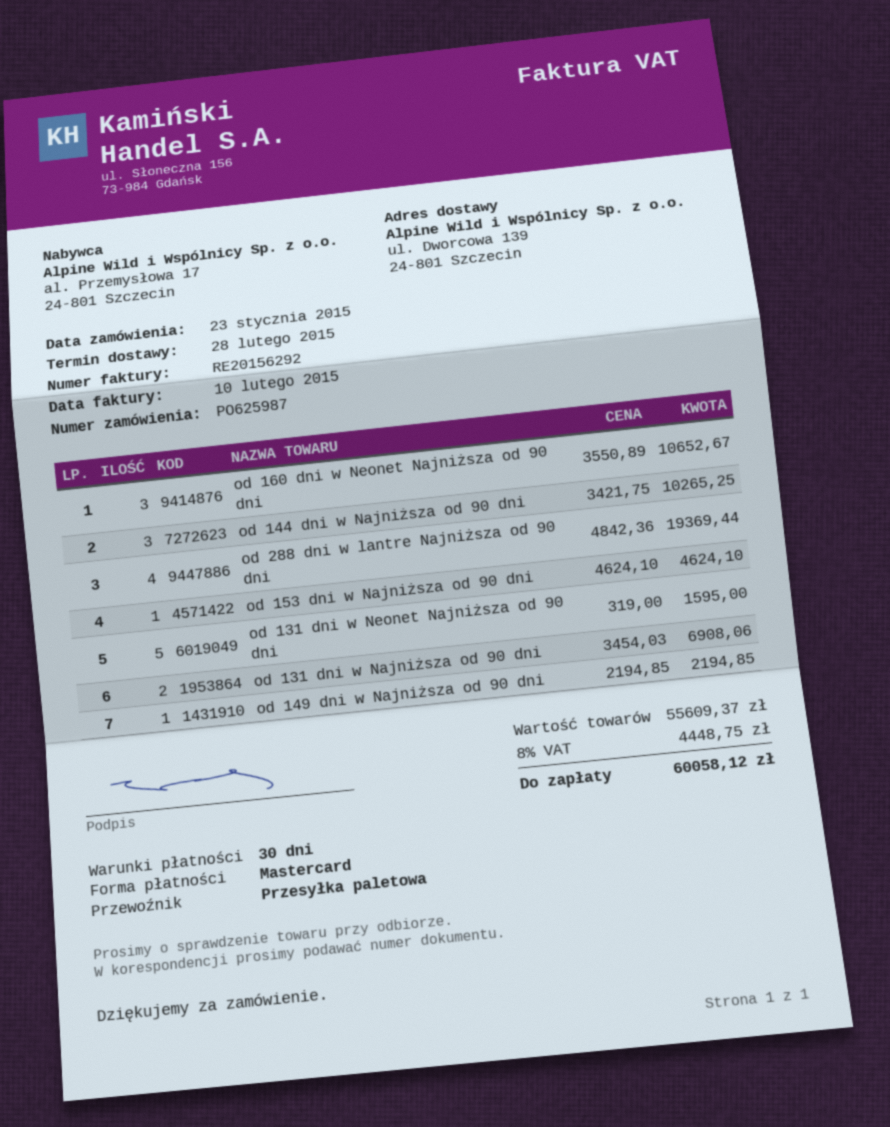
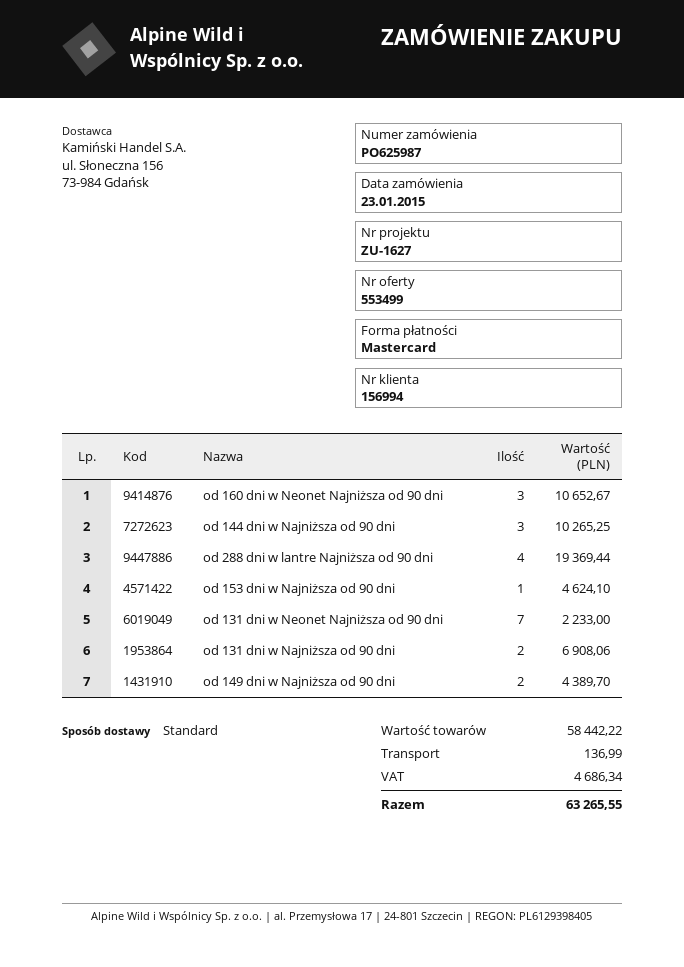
shipping method: pallet freight -> standard
od 131 dni w Neonet Najniższa od 90 dni: 5 for 1595.00 -> 7 for 2233.00
od 149 dni w Najniższa od 90 dni: 1 for 2194.85 -> 2 for 4389.70
subtotal: 55609.37 -> 58442.22
shipping: none -> 136.99
tax: 4448.75 -> 4686.34
total: 60058.12 -> 63265.55

